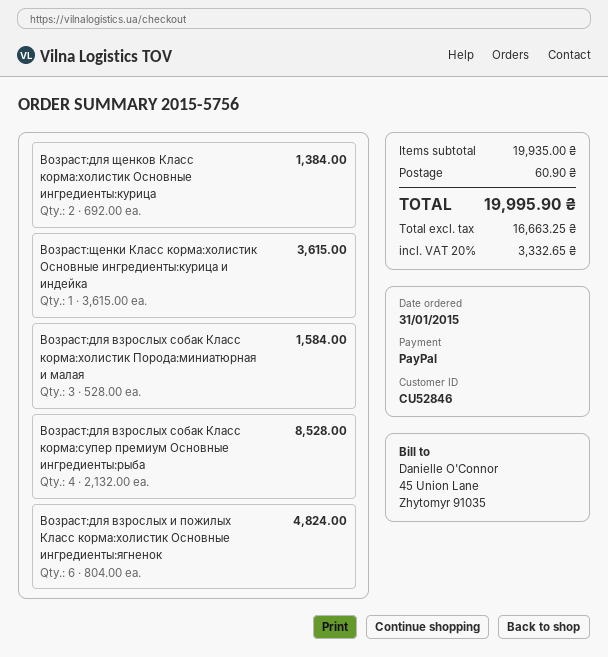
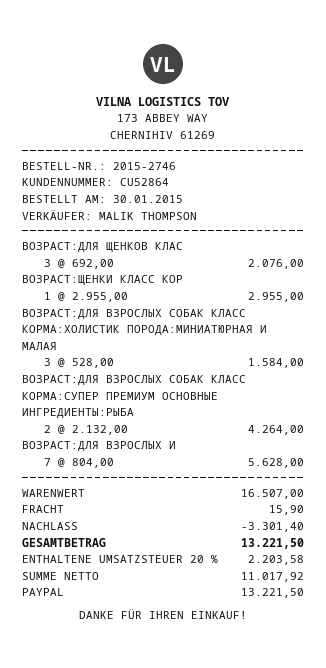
order number: 2015-5756 -> 2015-2746
order date: 2015-01-31 -> 2015-01-30
customer number: CU52846 -> CU52864
Возраст:для щенков Класс корма:холистик Основные ингредиенты:курица: 2 x 692.00 = 1384.00 -> 3 x 692.00 = 2076.00
Возраст:щенки Класс корма:холистик Основные ингредиенты:курица и индейка: 1 x 3615.00 = 3615.00 -> 1 x 2955.00 = 2955.00
Возраст:для взрослых собак Класс корма:супер премиум Основные ингредиенты:рыба: 4 x 2132.00 = 8528.00 -> 2 x 2132.00 = 4264.00
Возраст:для взрослых и пожилых Класс корма:холистик Основные ингредиенты:ягненок: 6 x 804.00 = 4824.00 -> 7 x 804.00 = 5628.00
subtotal: 19935.00 -> 16507.00
discount: none -> 3301.40
shipping: 60.90 -> 15.90
net: 16663.25 -> 11017.92
tax: 20% = 3332.65 -> 20% = 2203.58
total: 19995.90 -> 13221.50

